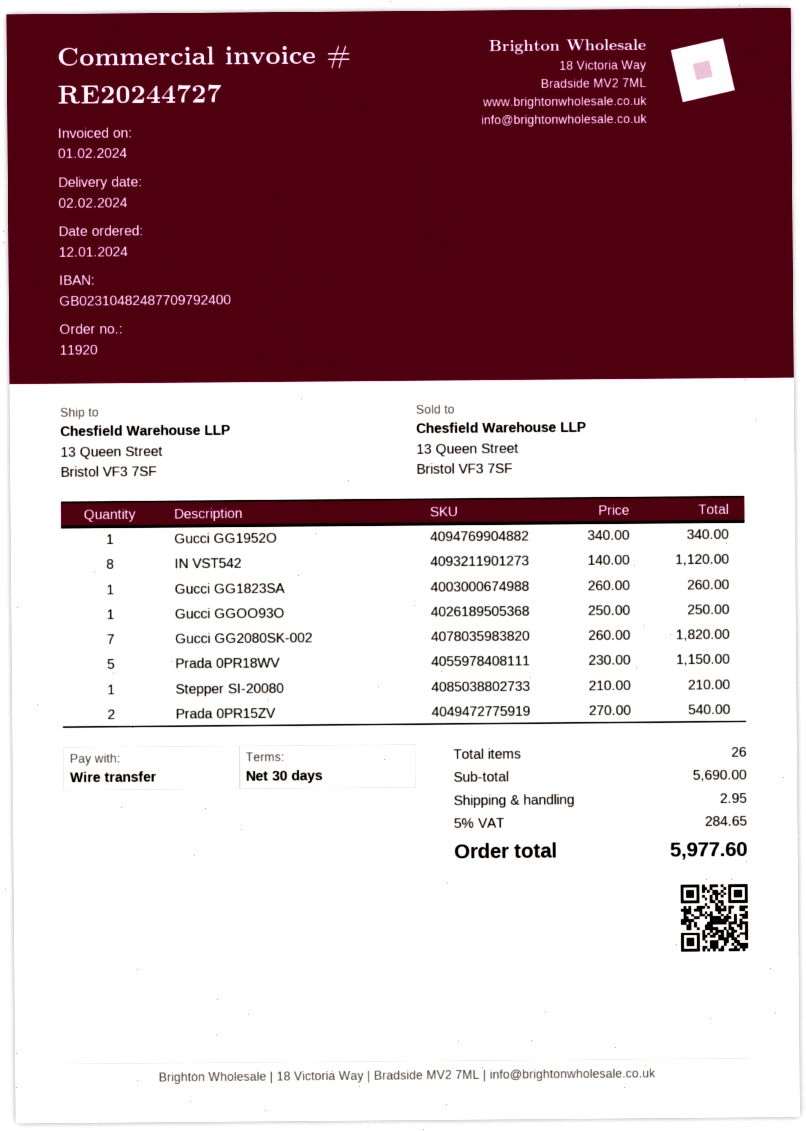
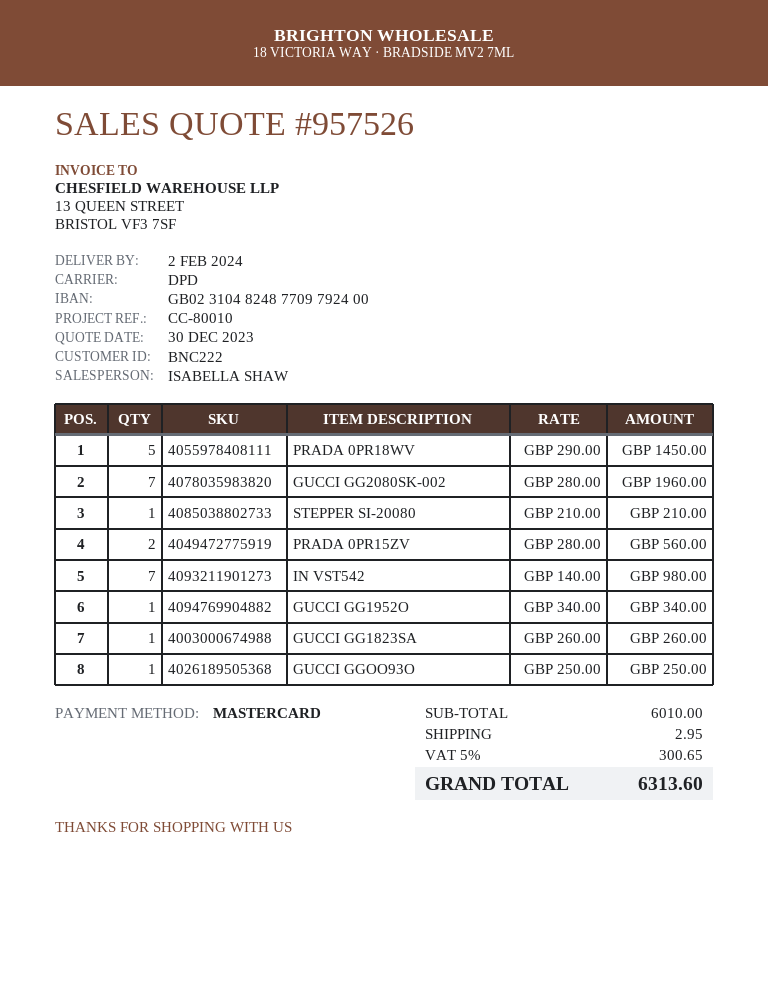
payment method: bank transfer -> Mastercard
IN VST542: 8 x 140.00 = 1120.00 -> 7 x 140.00 = 980.00
Gucci GG2080SK-002: 7 x 260.00 = 1820.00 -> 7 x 280.00 = 1960.00
Prada 0PR18WV: 5 x 230.00 = 1150.00 -> 5 x 290.00 = 1450.00
Prada 0PR15ZV: 2 x 270.00 = 540.00 -> 2 x 280.00 = 560.00
subtotal: 5690.00 -> 6010.00
tax: 5% = 284.65 -> 5% = 300.65
total: 5977.60 -> 6313.60

